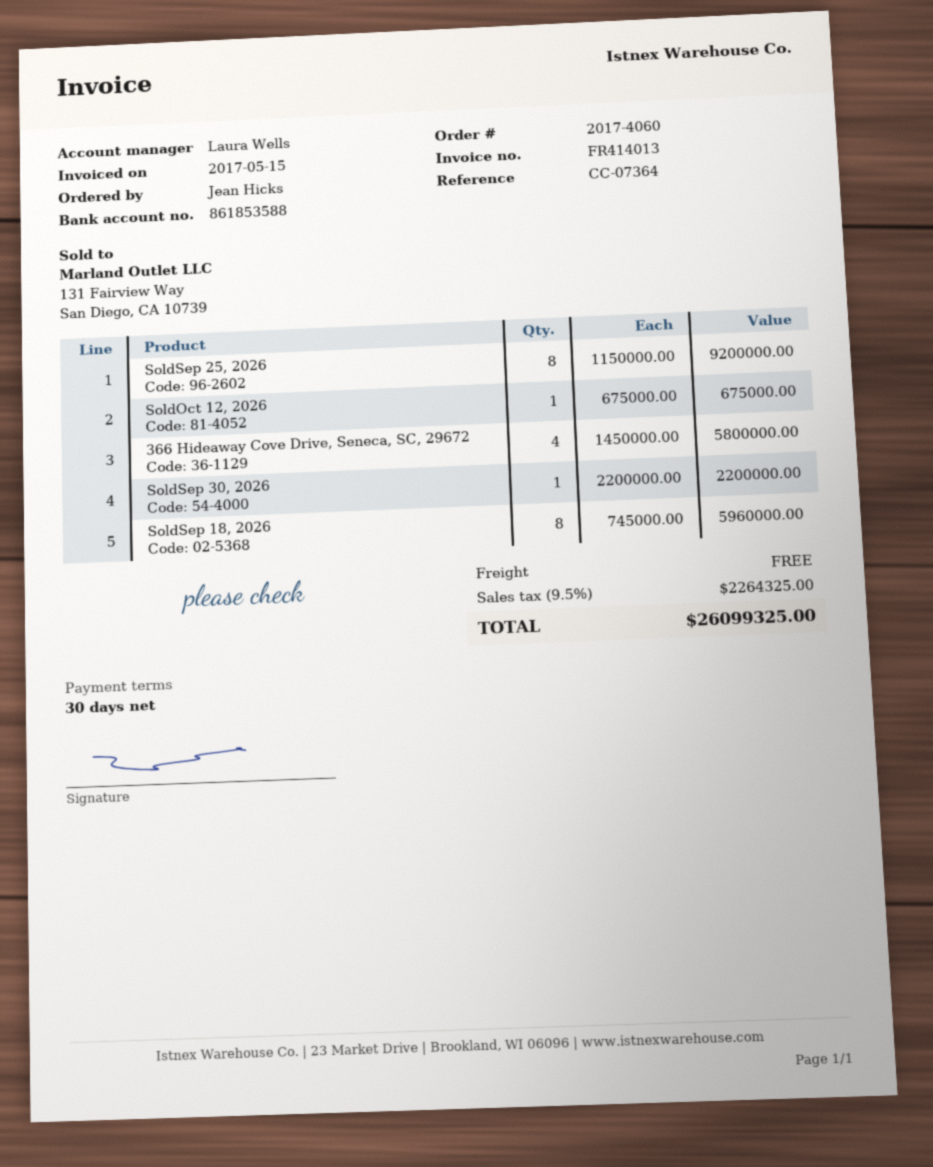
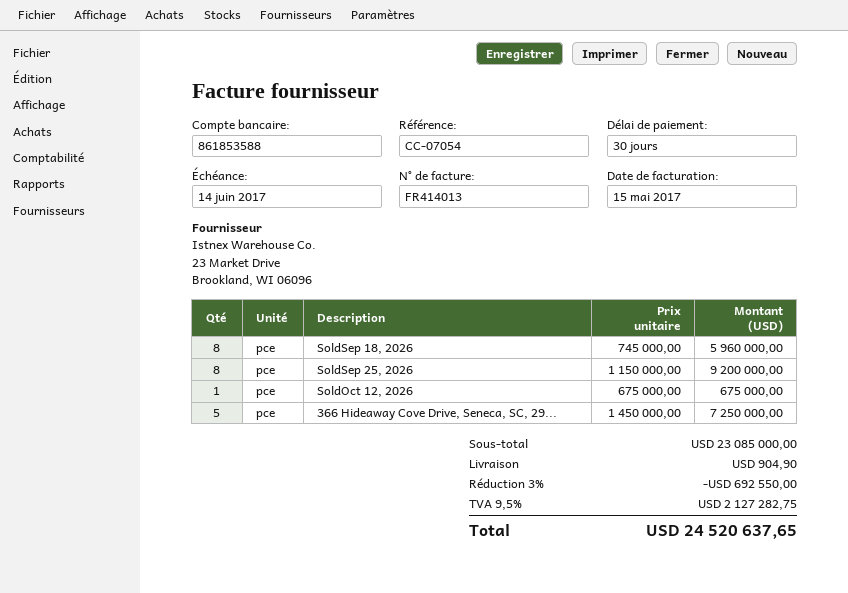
reference: CC-07364 -> CC-07054
366 Hideaway Cove Drive, Seneca, SC, 29672: 4 x 1450000.00 = 5800000.00 -> 5 x 1450000.00 = 7250000.00
SoldSep 30, 2026: 1 x 2200000.00 = 2200000.00 -> none
discount: none -> 3% = 692550.00
shipping: 0.00 -> 904.90
tax: 9.5% = 2264325.00 -> 9.5% = 2127282.75
total: 26099325.00 -> 24520637.65

